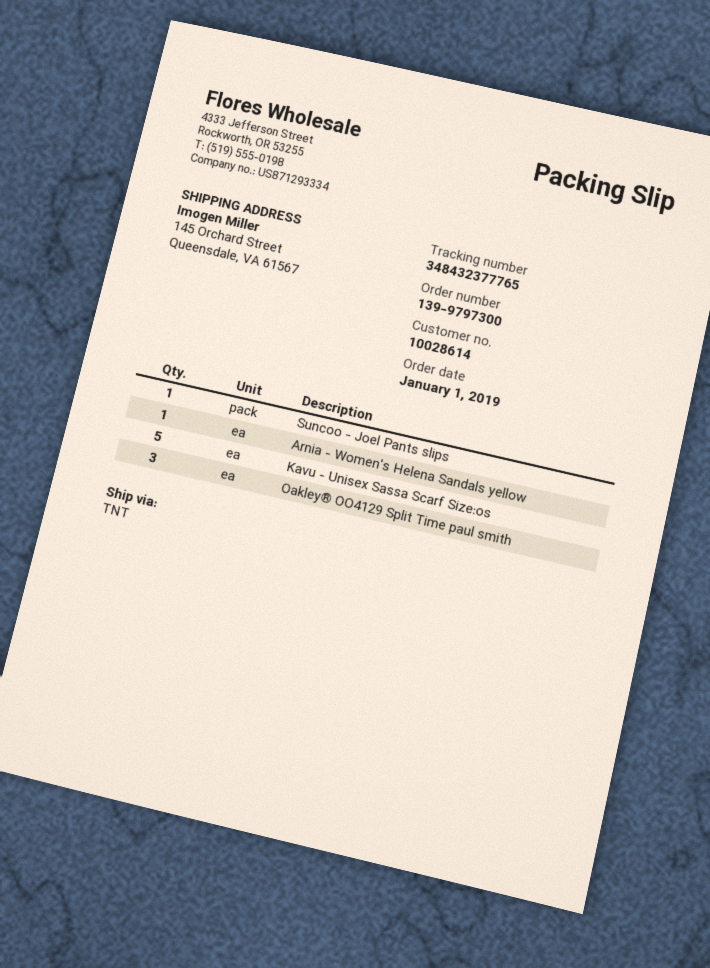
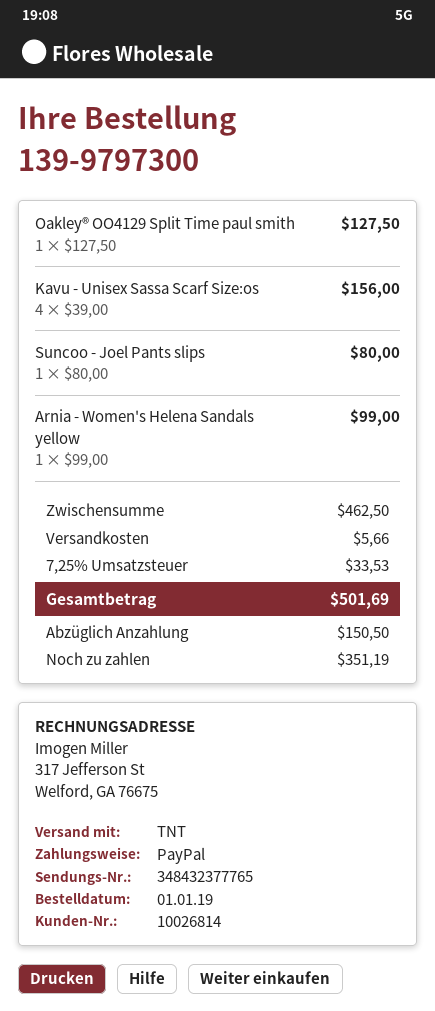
customer number: 10028614 -> 10026814
Kavu - Unisex Sassa Scarf Size:os: 5 -> 4
Oakley® OO4129 Split Time paul smith: 3 -> 1

